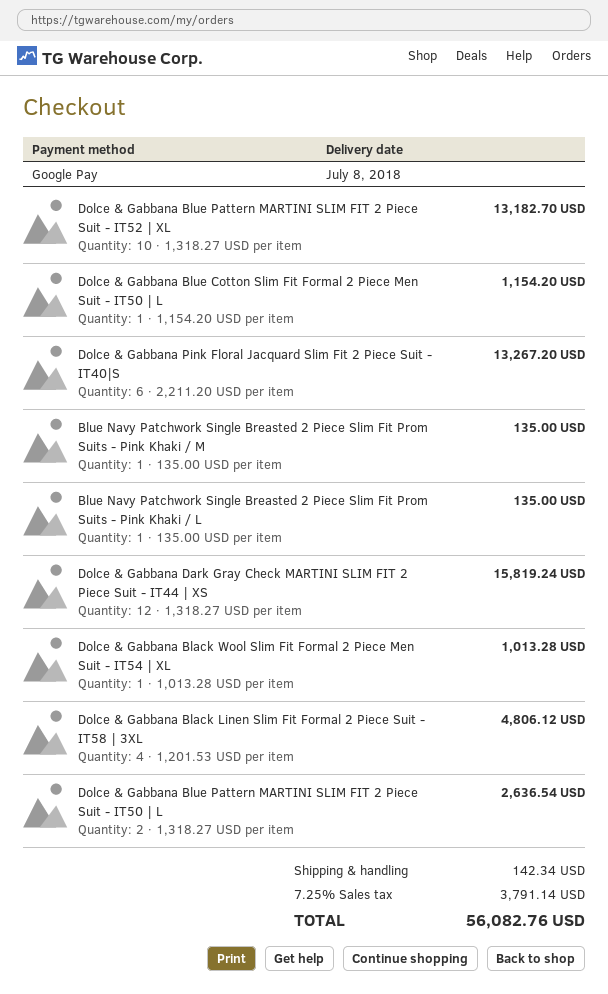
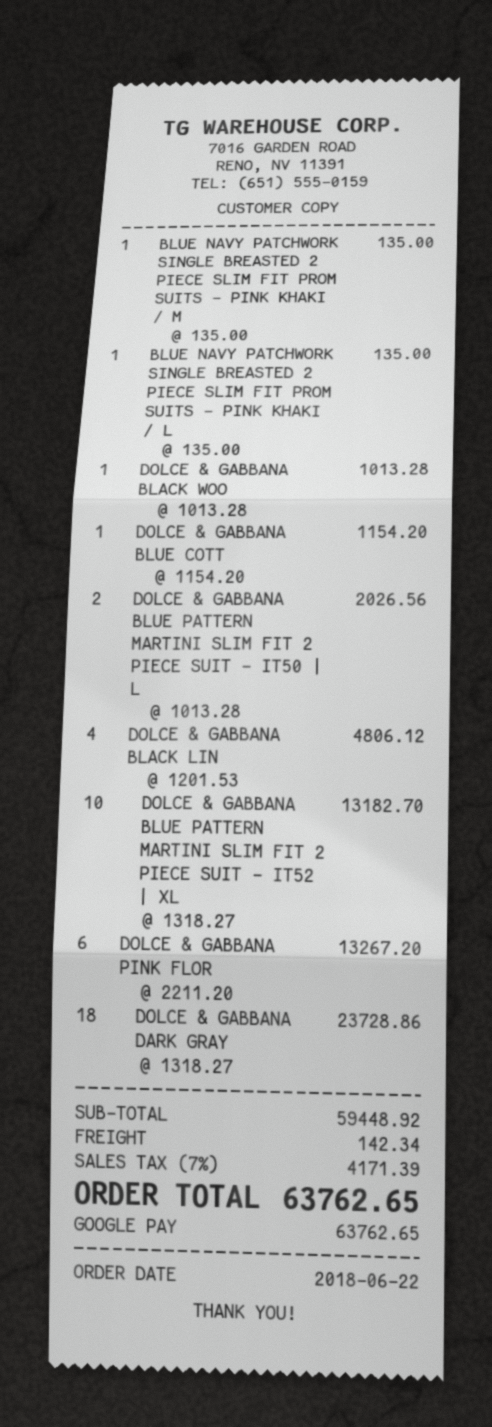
Dolce & Gabbana Dark Gray Check MARTINI SLIM FIT 2 Piece Suit - IT44 | XS: 12 x 1318.27 = 15819.24 -> 18 x 1318.27 = 23728.86
Dolce & Gabbana Blue Pattern MARTINI SLIM FIT 2 Piece Suit - IT50 | L: 2 x 1318.27 = 2636.54 -> 2 x 1013.28 = 2026.56
tax: 7.25% = 3791.14 -> 7% = 4171.39
total: 56082.76 -> 63762.65

